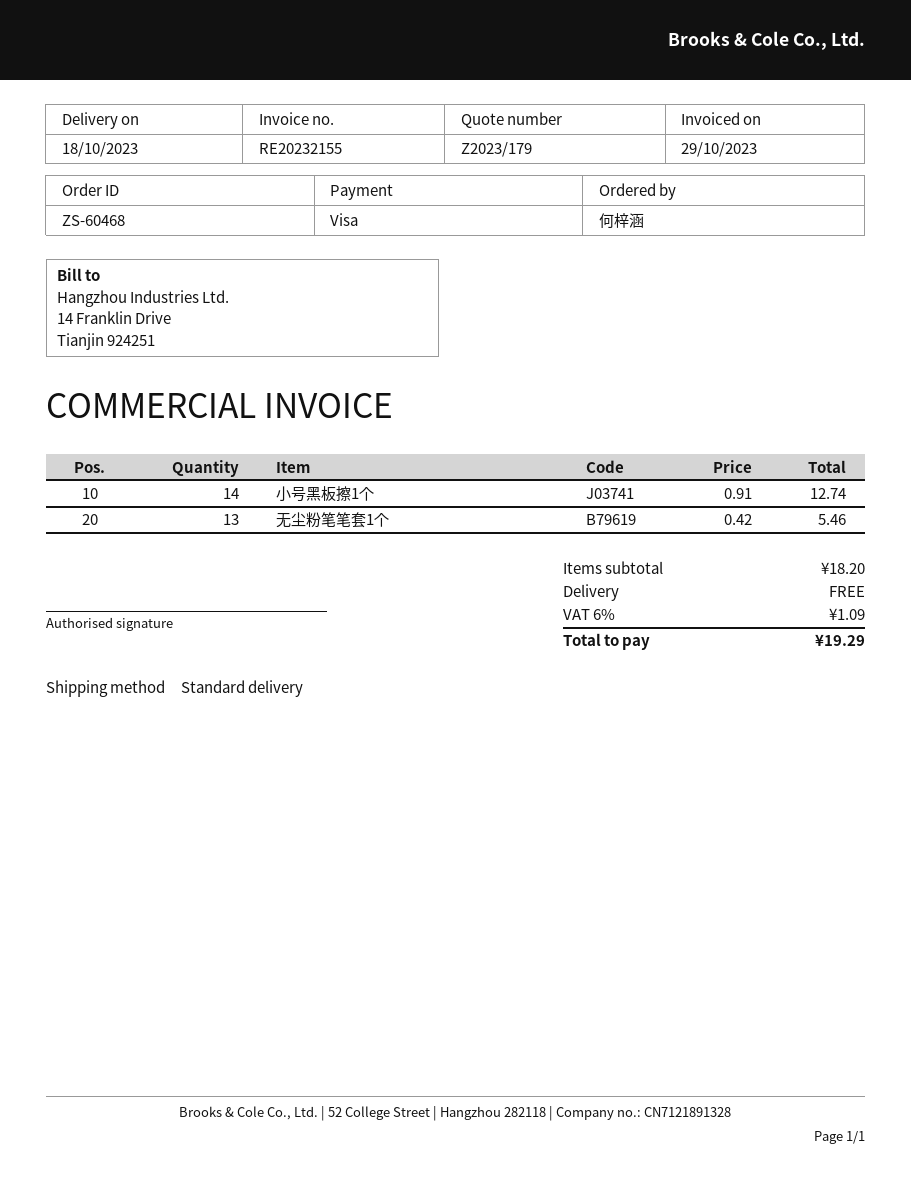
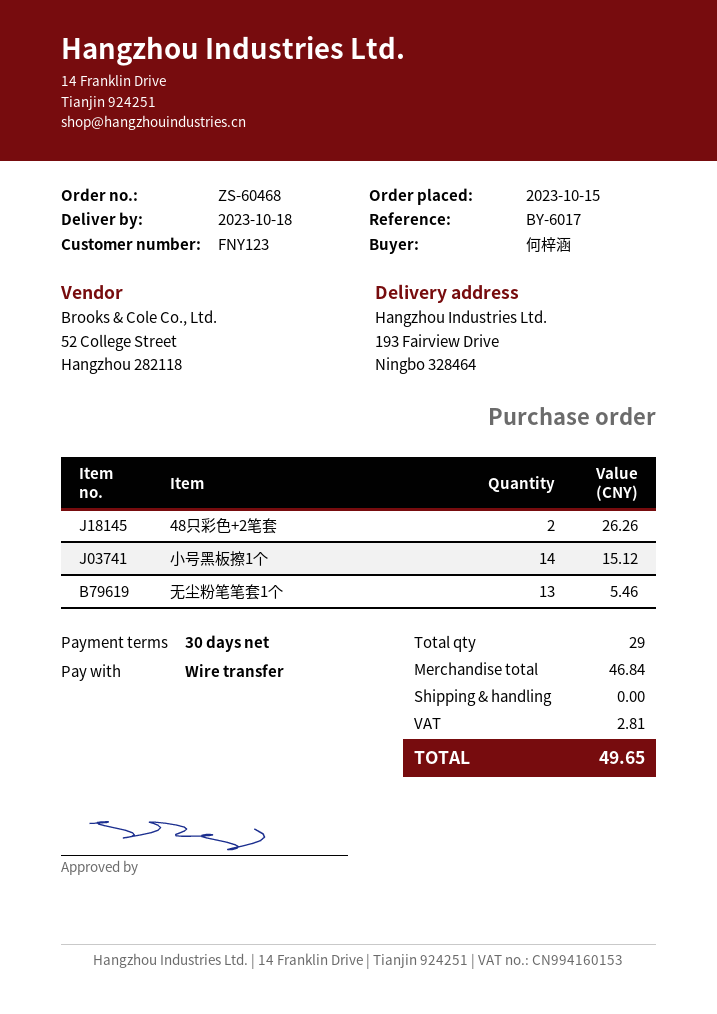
payment method: Visa -> bank transfer
小号黑板擦1个: 14 for 12.74 -> 14 for 15.12
48只彩色+2笔套: none -> 2 for 26.26
subtotal: 18.20 -> 46.84
tax: 1.09 -> 2.81
total: 19.29 -> 49.65

